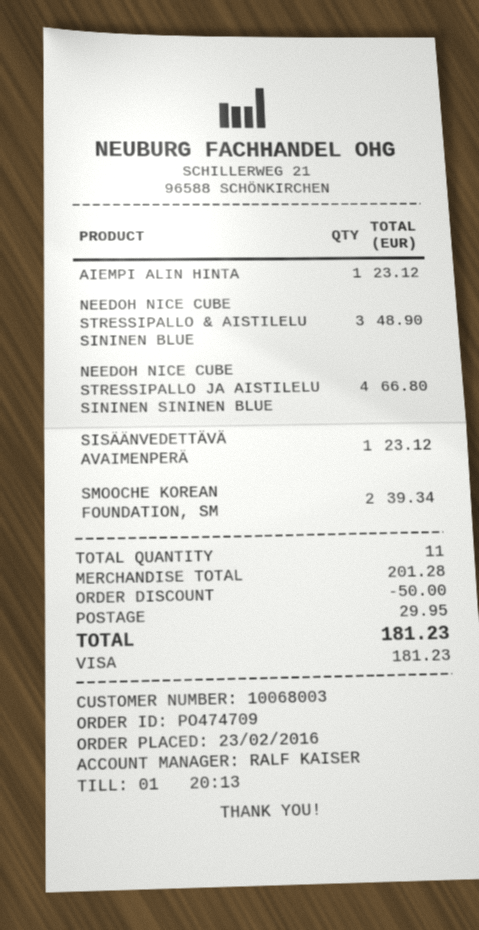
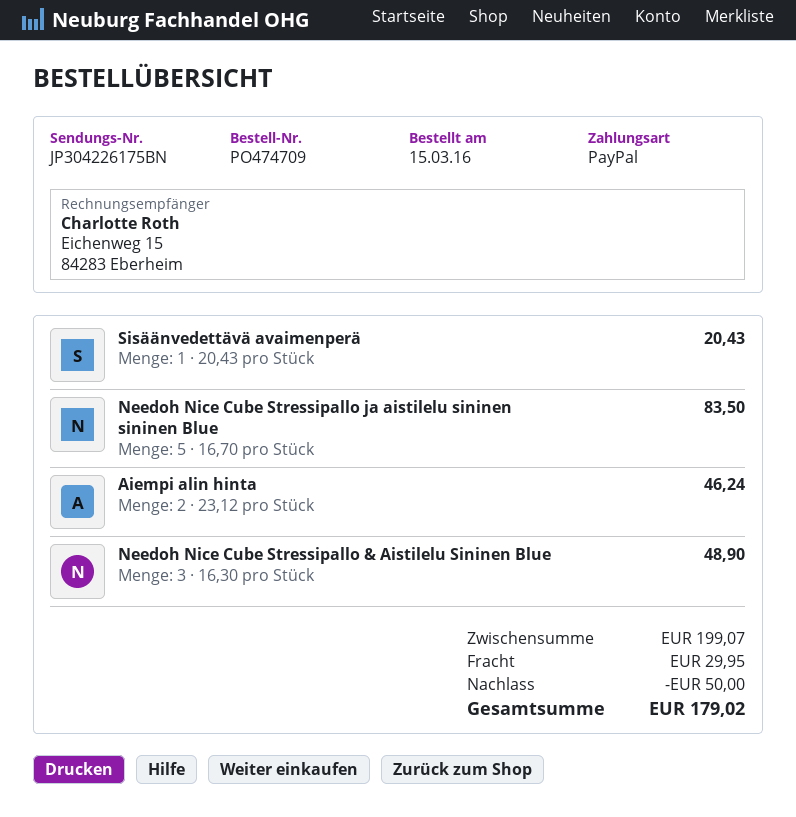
order date: 2016-02-23 -> 2016-03-15
payment method: Visa -> PayPal
AIEMPI ALIN HINTA: 1 for 23.12 -> 2 for 46.24
NEEDOH NICE CUBE STRESSIPALLO JA AISTILELU SININEN SININEN BLUE: 4 for 66.80 -> 5 for 83.50
SISÄÄNVEDETTÄVÄ AVAIMENPERÄ: 1 for 23.12 -> 1 for 20.43
SMOOCHE KOREAN FOUNDATION, SM: 2 for 39.34 -> none
subtotal: 201.28 -> 199.07
total: 181.23 -> 179.02

